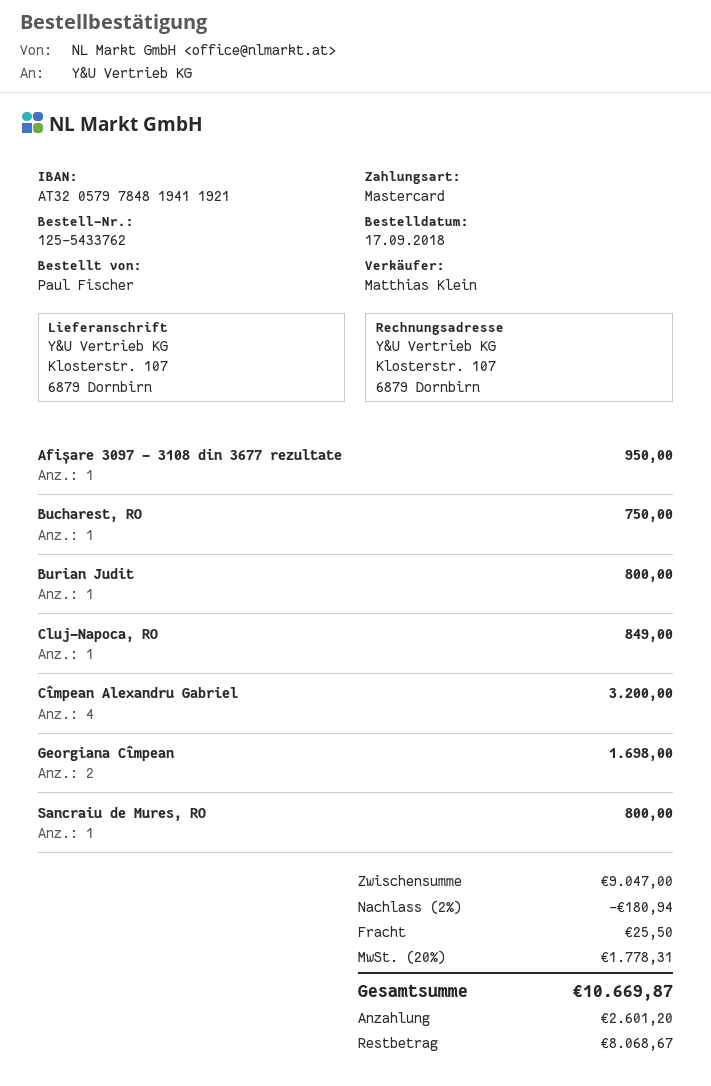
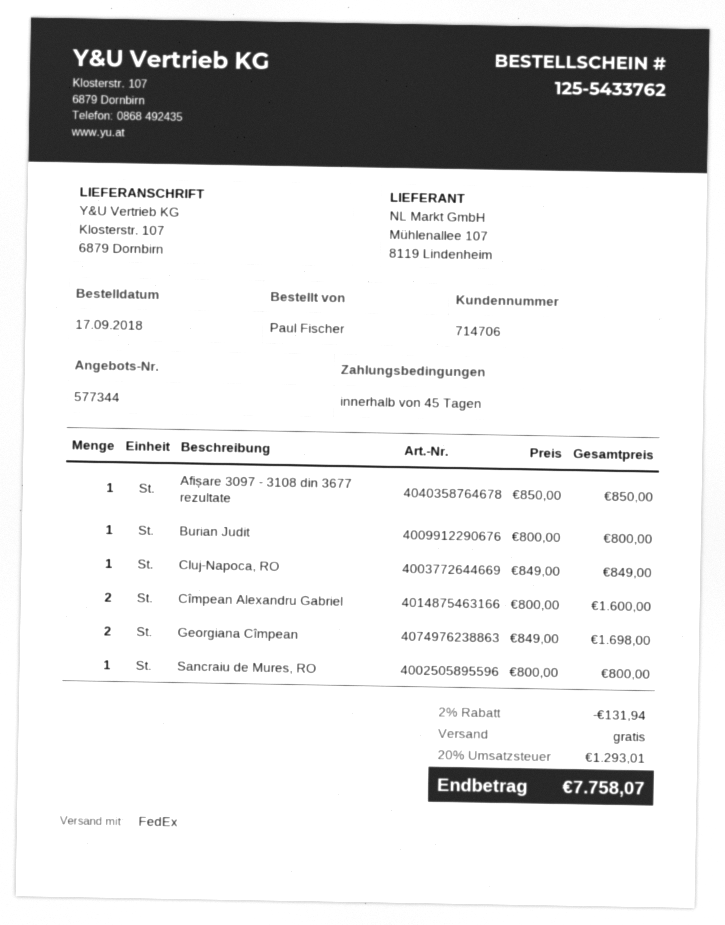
Afișare 3097 - 3108 din 3677 rezultate: 1 for 950.00 -> 1 for 850.00
Bucharest, RO: 1 for 750.00 -> none
Cîmpean Alexandru Gabriel: 4 for 3200.00 -> 2 for 1600.00
discount: 2% = 180.94 -> 2% = 131.94
shipping: 25.50 -> 0.00
tax: 20% = 1778.31 -> 20% = 1293.01
total: 10669.87 -> 7758.07

